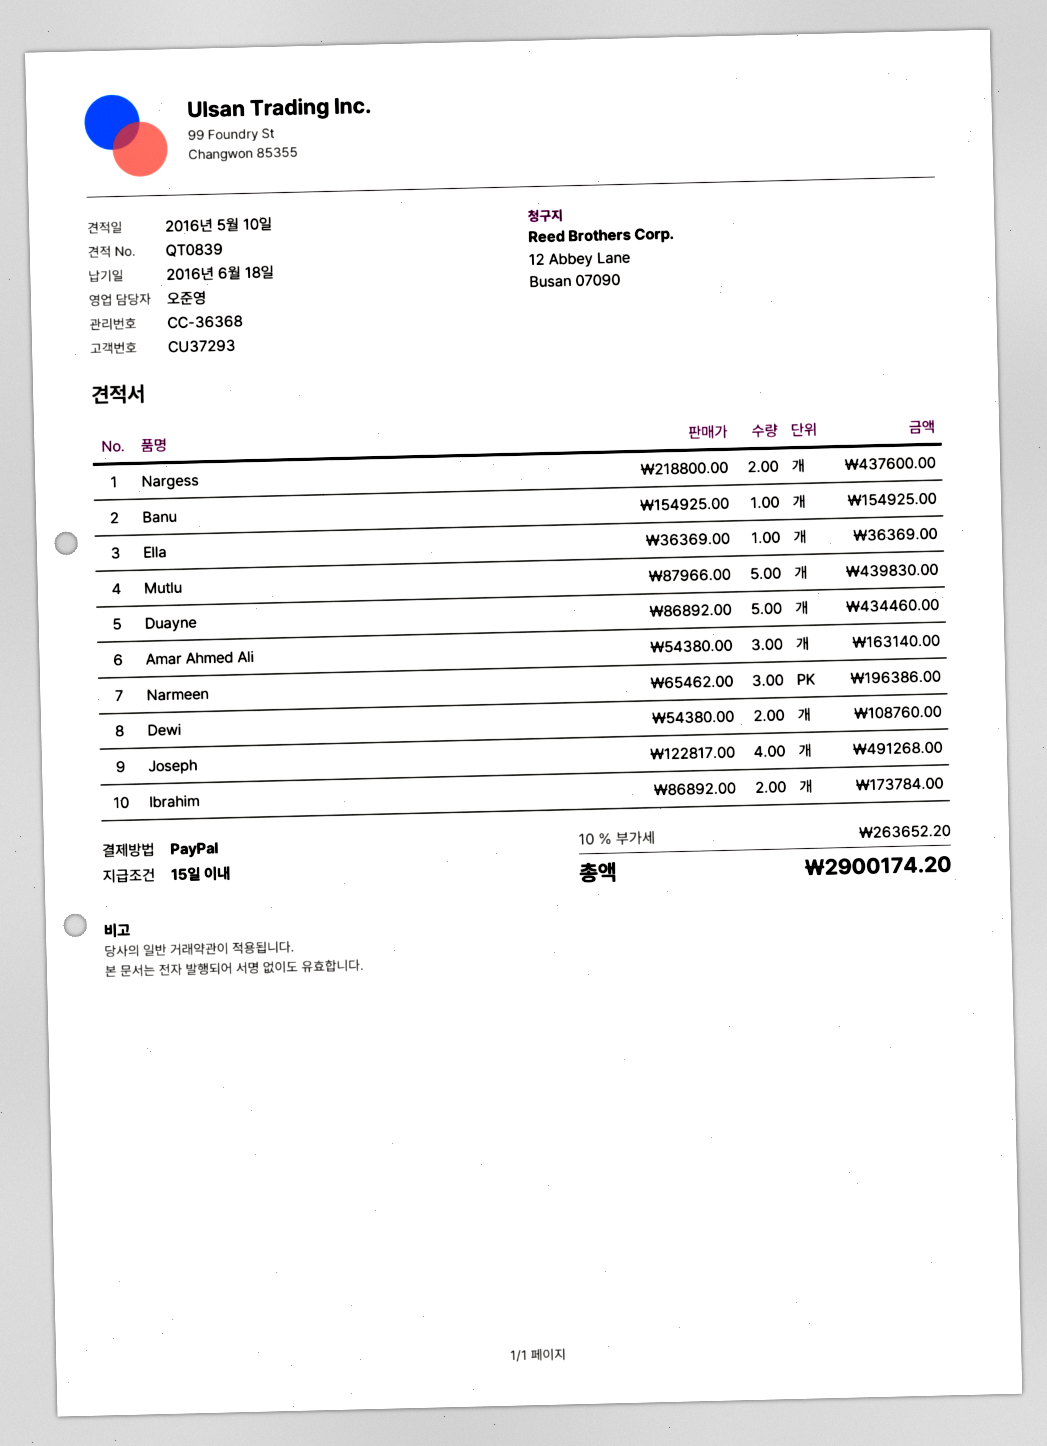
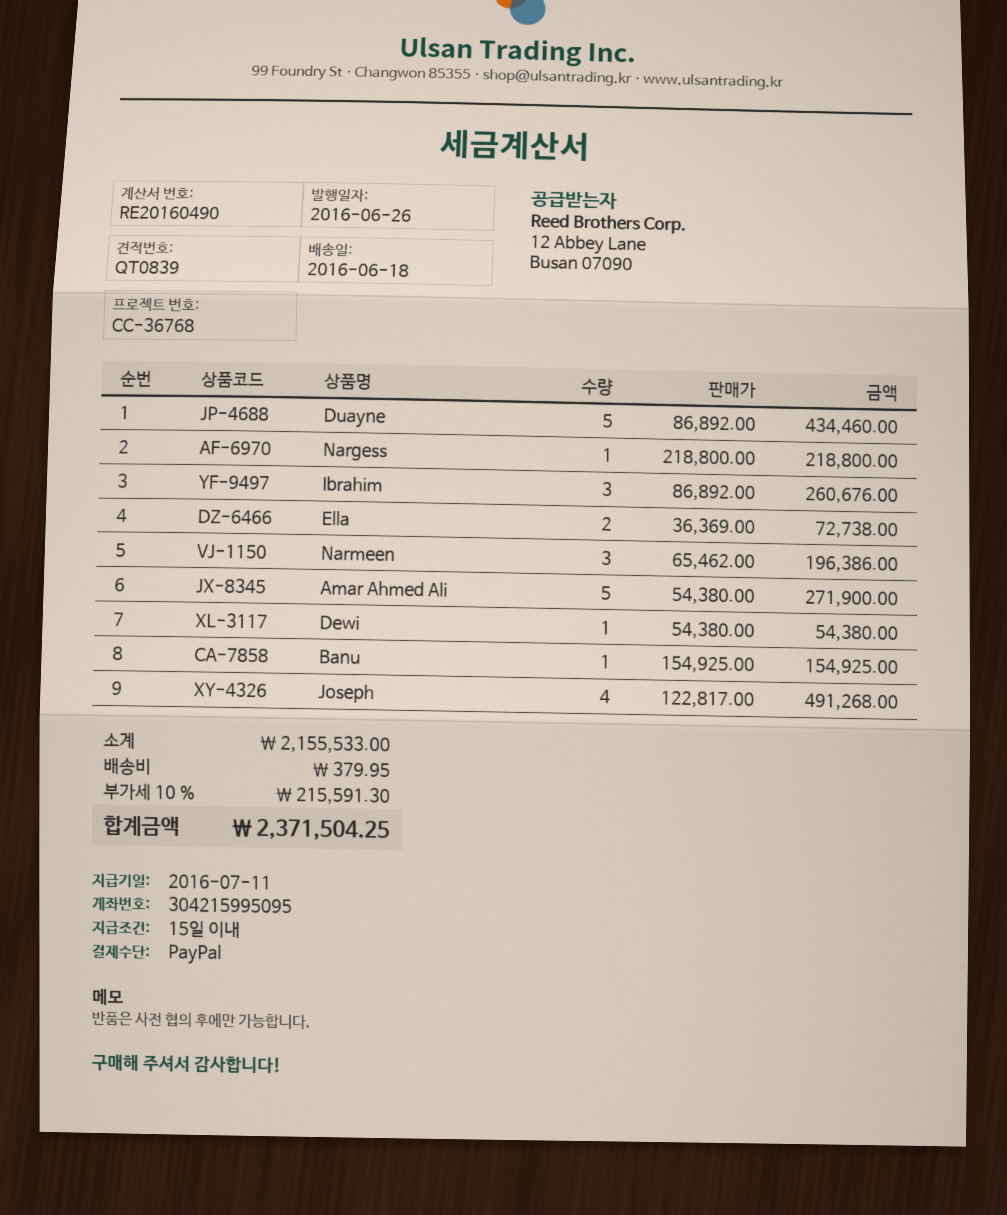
reference: CC-36368 -> CC-36768
Nargess: 2 x 218800.00 = 437600.00 -> 1 x 218800.00 = 218800.00
Ella: 1 x 36369.00 = 36369.00 -> 2 x 36369.00 = 72738.00
Mutlu: 5 x 87966.00 = 439830.00 -> none
Amar Ahmed Ali: 3 x 54380.00 = 163140.00 -> 5 x 54380.00 = 271900.00
Dewi: 2 x 54380.00 = 108760.00 -> 1 x 54380.00 = 54380.00
Ibrahim: 2 x 86892.00 = 173784.00 -> 3 x 86892.00 = 260676.00
shipping: none -> 379.95
tax: 10% = 263652.20 -> 10% = 215591.30
total: 2900174.20 -> 2371504.25

